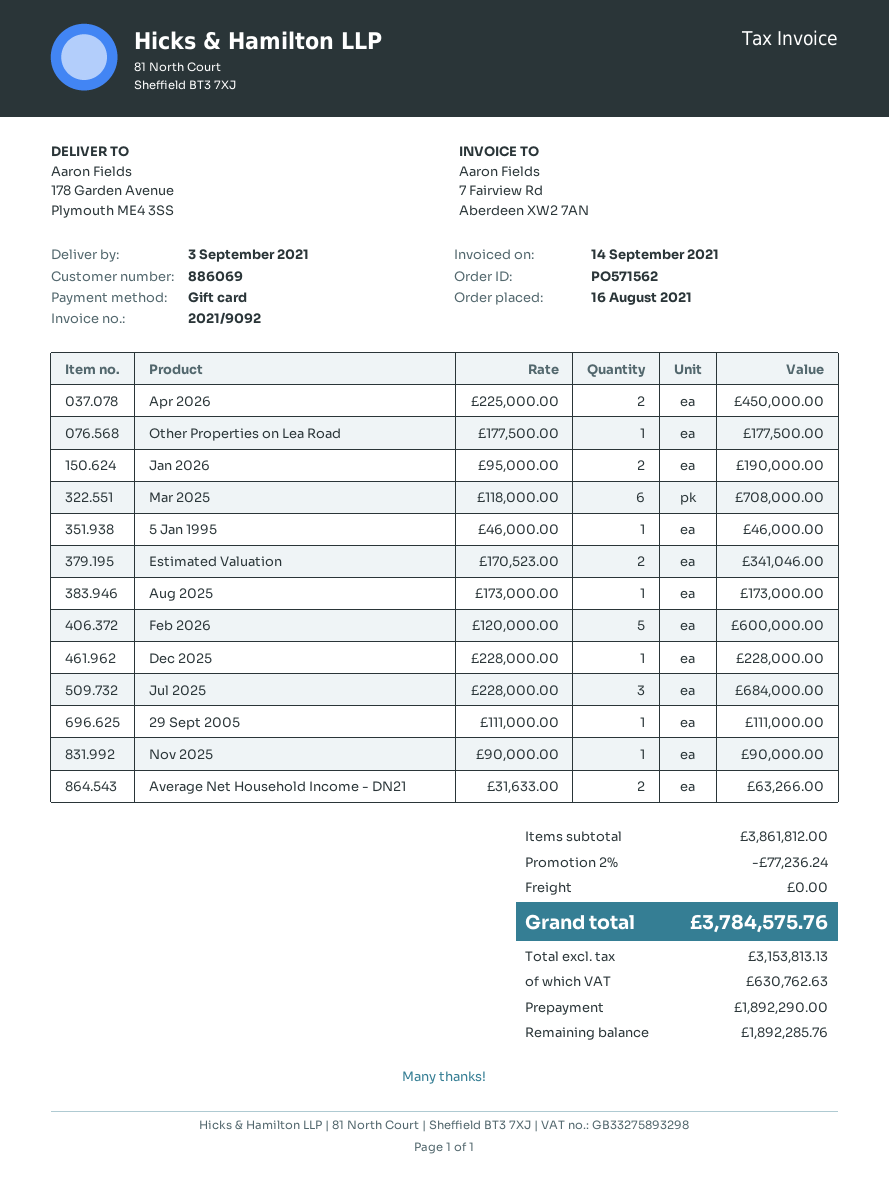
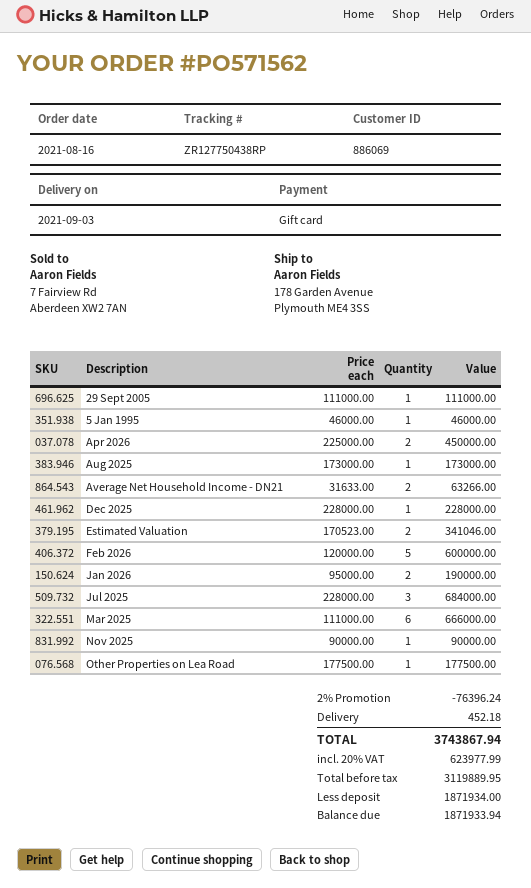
Mar 2025: 6 x 118000.00 = 708000.00 -> 6 x 111000.00 = 666000.00
discount: 2% = 77236.24 -> 2% = 76396.24
shipping: 0.00 -> 452.18
net: 3153813.13 -> 3119889.95
tax: 630762.63 -> 623977.99
total: 3784575.76 -> 3743867.94
deposit: 1892290.00 -> 1871934.00
balance: 1892285.76 -> 1871933.94

